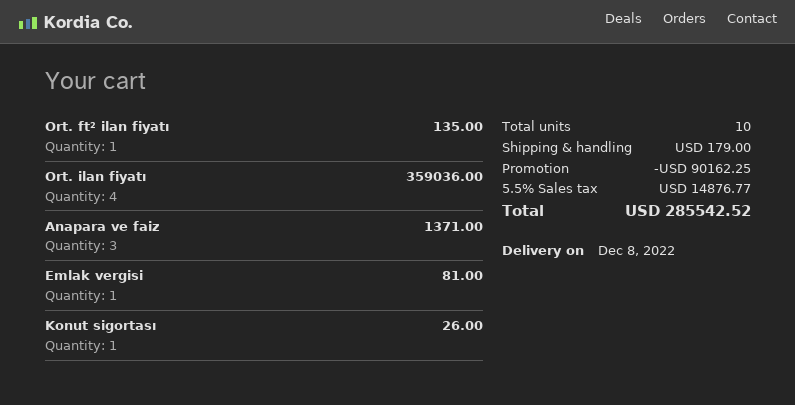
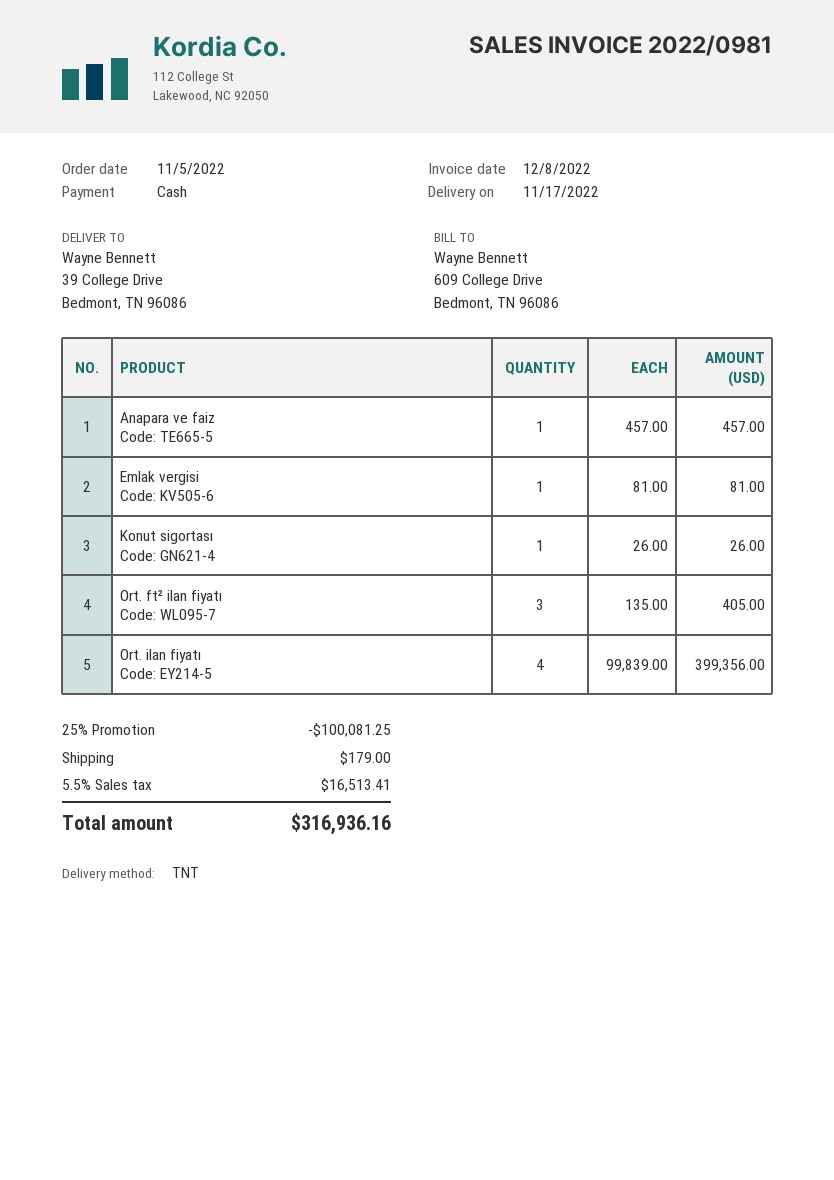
delivery date: 2022-12-08 -> 2022-11-17
Ort. ft² ilan fiyatı: 1 for 135.00 -> 3 for 405.00
Ort. ilan fiyatı: 4 for 359036.00 -> 4 for 399356.00
Anapara ve faiz: 3 for 1371.00 -> 1 for 457.00
discount: 90162.25 -> 100081.25
tax: 5.5% = 14876.77 -> 5.5% = 16513.41
total: 285542.52 -> 316936.16

